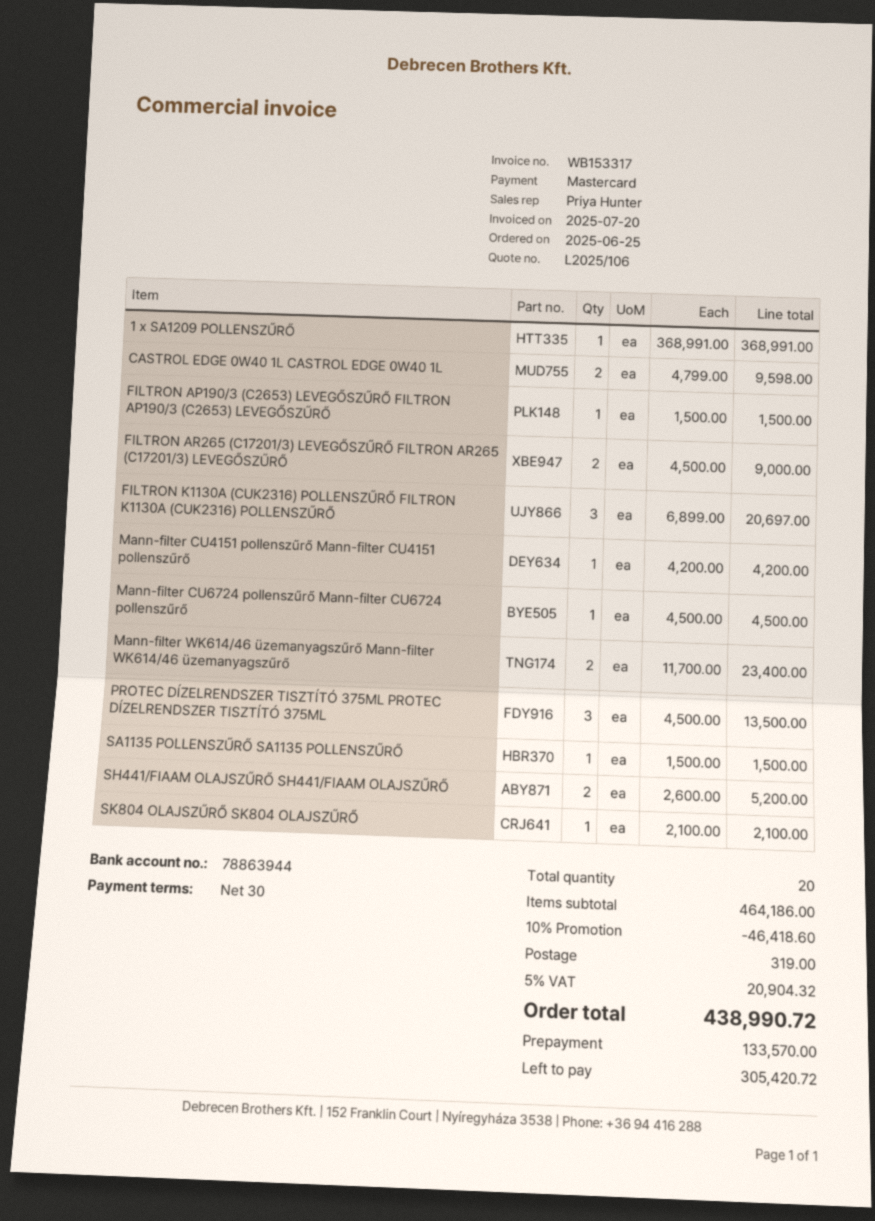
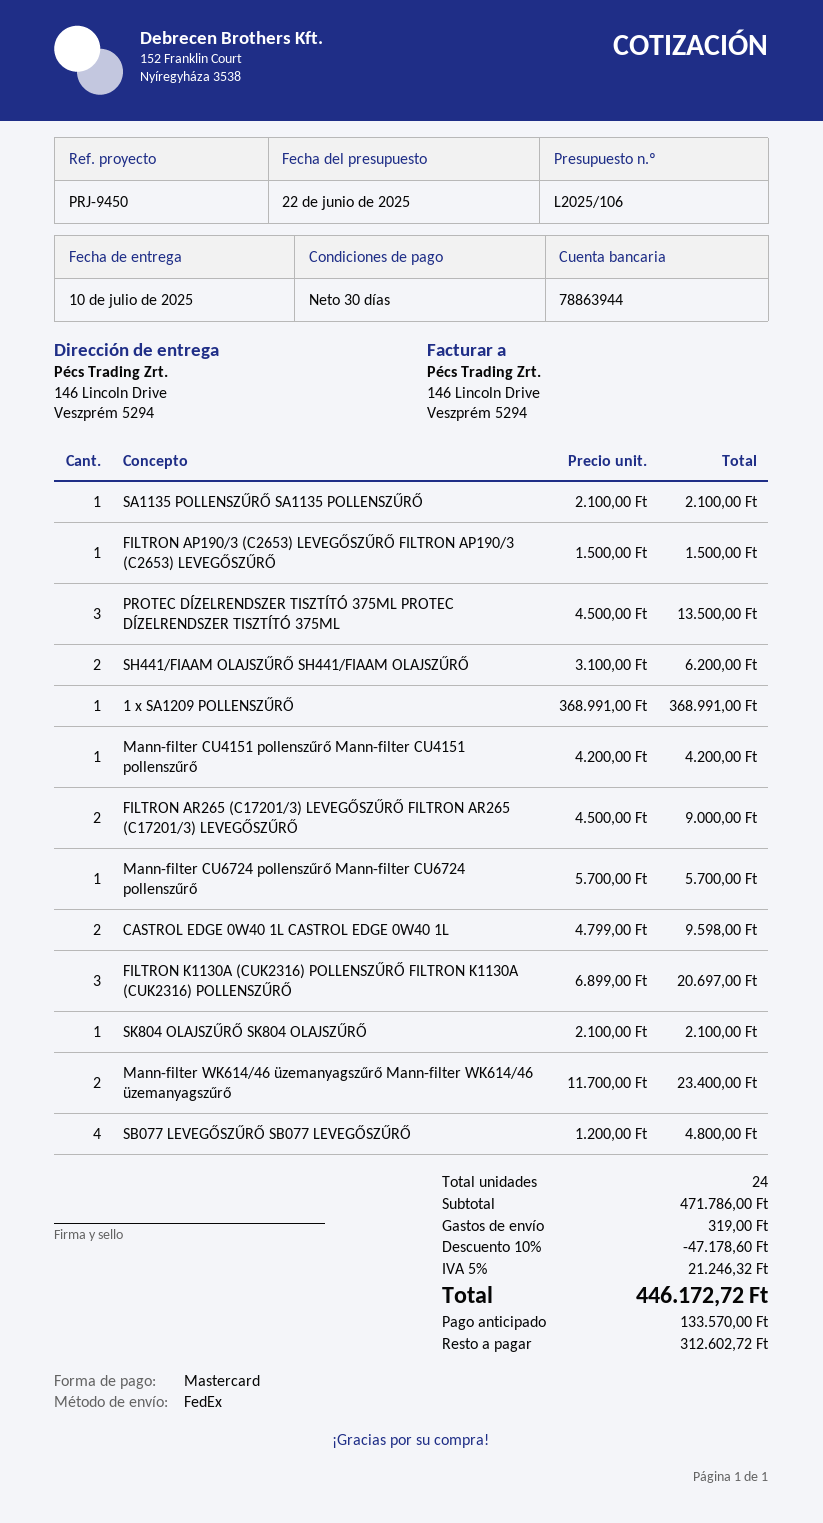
Mann-filter CU6724 pollenszűrő Mann-filter CU6724 pollenszűrő: 1 x 4500.00 = 4500.00 -> 1 x 5700.00 = 5700.00
SA1135 POLLENSZŰRŐ SA1135 POLLENSZŰRŐ: 1 x 1500.00 = 1500.00 -> 1 x 2100.00 = 2100.00
SH441/FIAAM OLAJSZŰRŐ SH441/FIAAM OLAJSZŰRŐ: 2 x 2600.00 = 5200.00 -> 2 x 3100.00 = 6200.00
SB077 LEVEGŐSZŰRŐ SB077 LEVEGŐSZŰRŐ: none -> 4 x 1200.00 = 4800.00
total quantity: 20 -> 24
subtotal: 464186.00 -> 471786.00
discount: 10% = 46418.60 -> 10% = 47178.60
tax: 5% = 20904.32 -> 5% = 21246.32
total: 438990.72 -> 446172.72
balance: 305420.72 -> 312602.72

